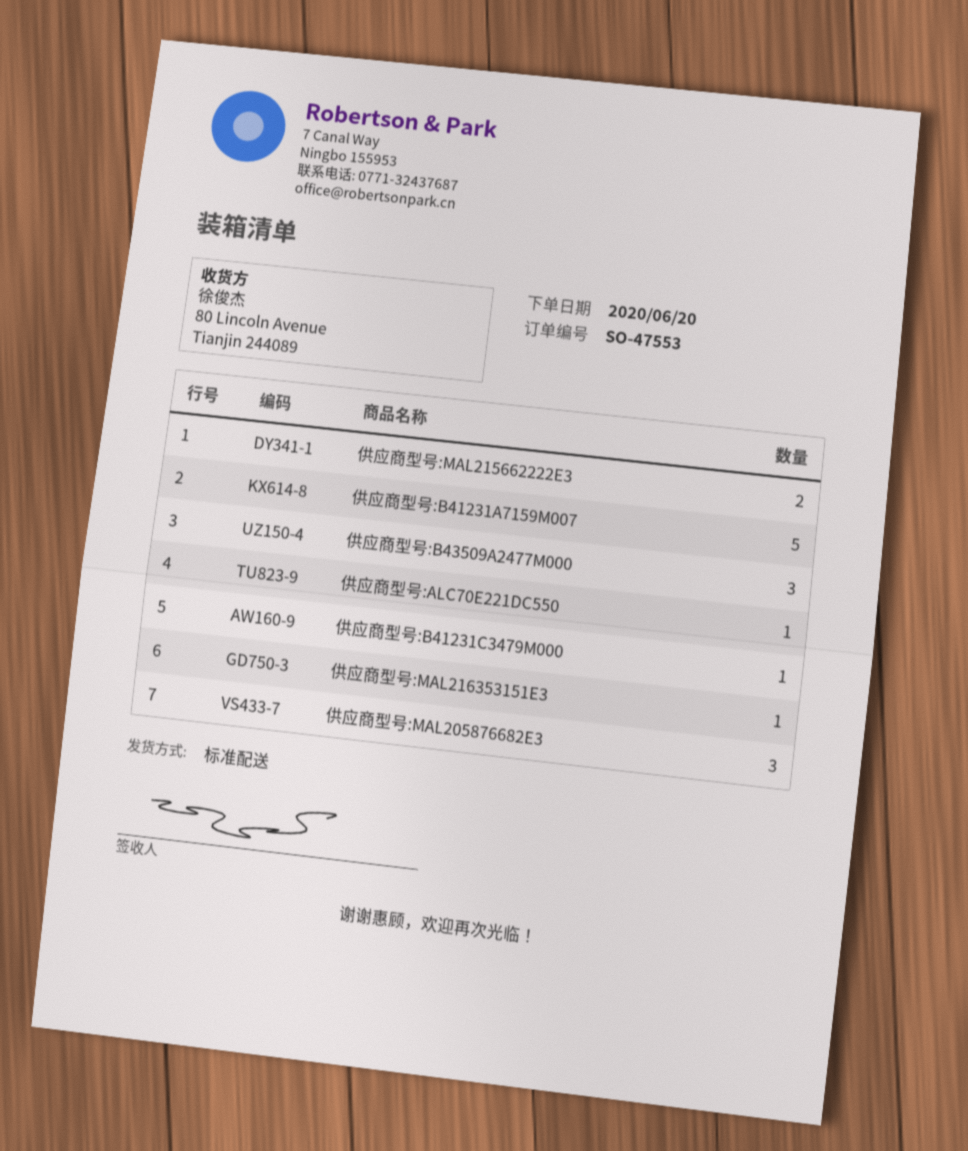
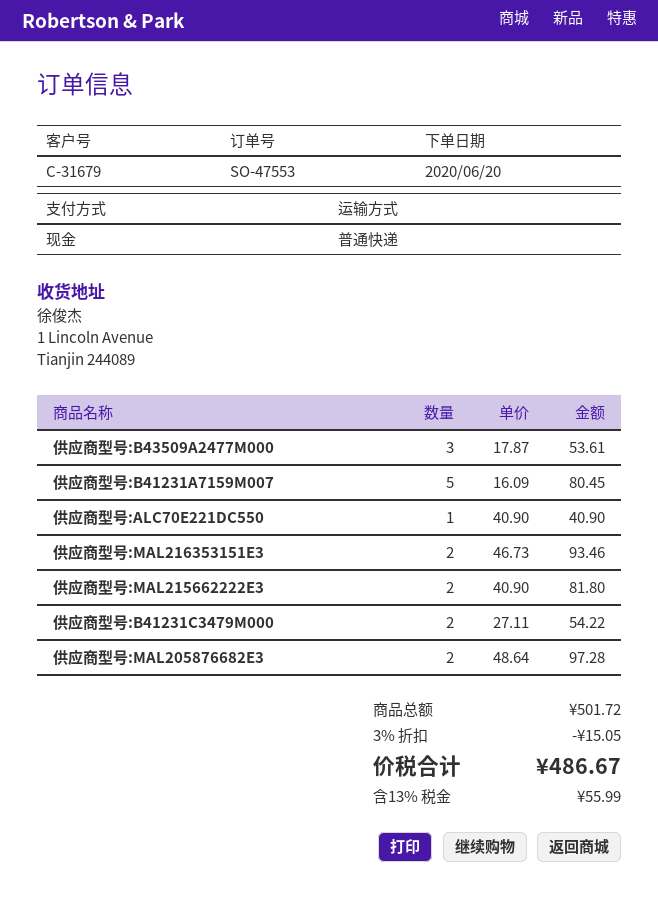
ship to: 80 Lincoln Avenue, Tianjin 244089 -> 1 Lincoln Avenue, Tianjin 244089
供应商型号:B41231C3479M000: 1 -> 2
供应商型号:MAL216353151E3: 1 -> 2
供应商型号:MAL205876682E3: 3 -> 2

